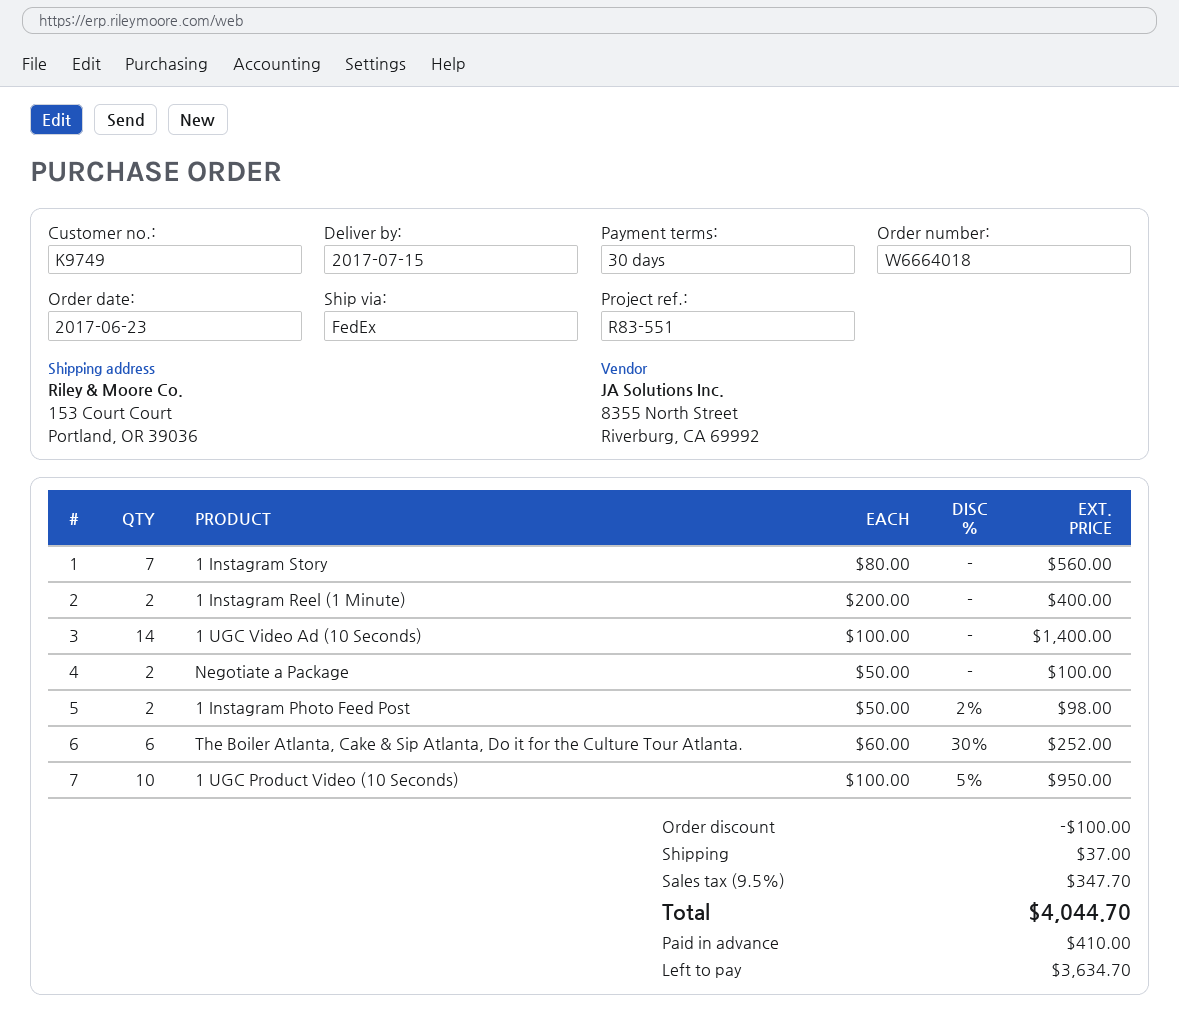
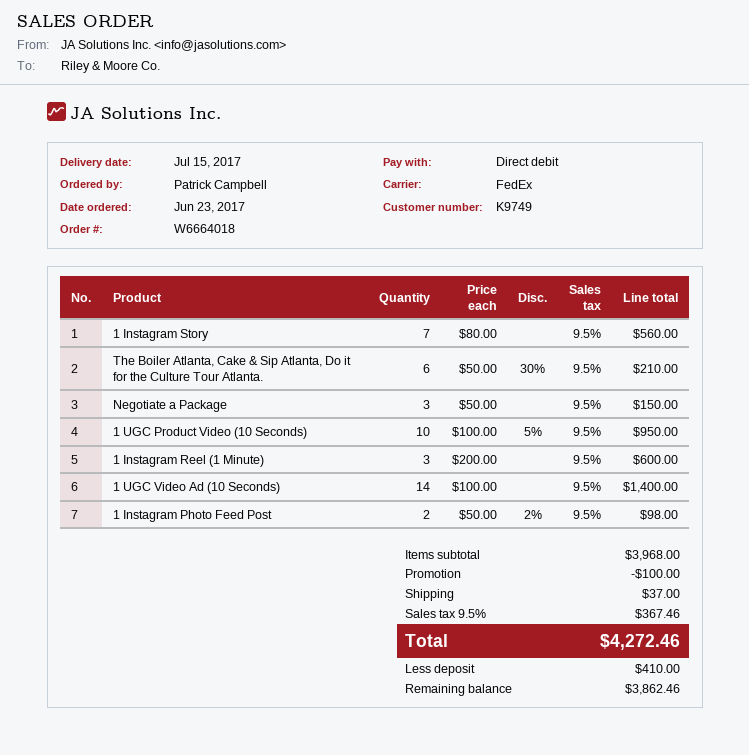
1 Instagram Reel (1 Minute): 2 x 200.00 = 400.00 -> 3 x 200.00 = 600.00
Negotiate a Package: 2 x 50.00 = 100.00 -> 3 x 50.00 = 150.00
The Boiler Atlanta, Cake & Sip Atlanta, Do it for the Culture Tour Atlanta.: 6 x 60.00 - 30% = 252.00 -> 6 x 50.00 - 30% = 210.00
tax: 9.5% = 347.70 -> 9.5% = 367.46
total: 4044.70 -> 4272.46
balance: 3634.70 -> 3862.46

